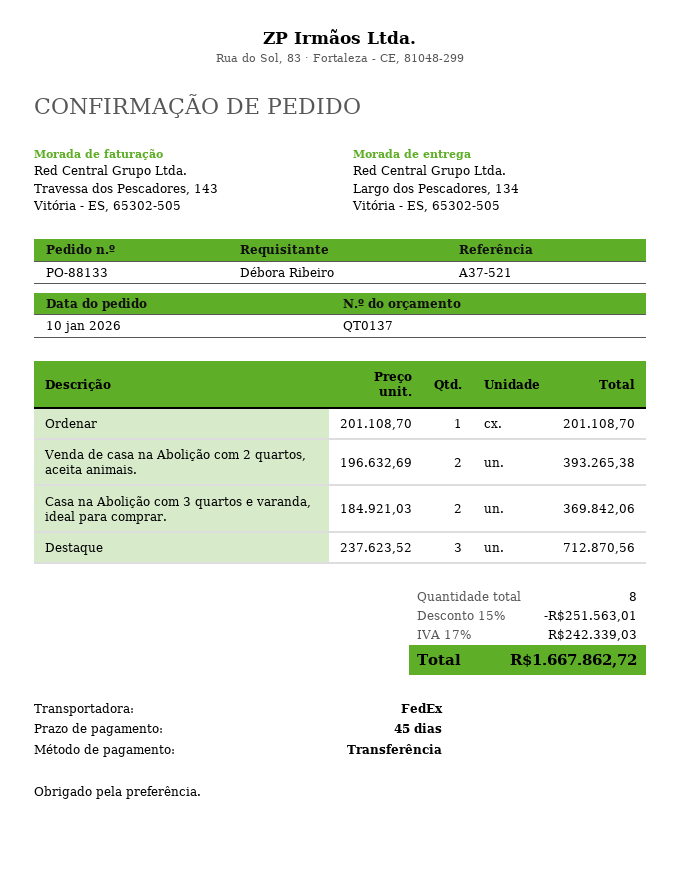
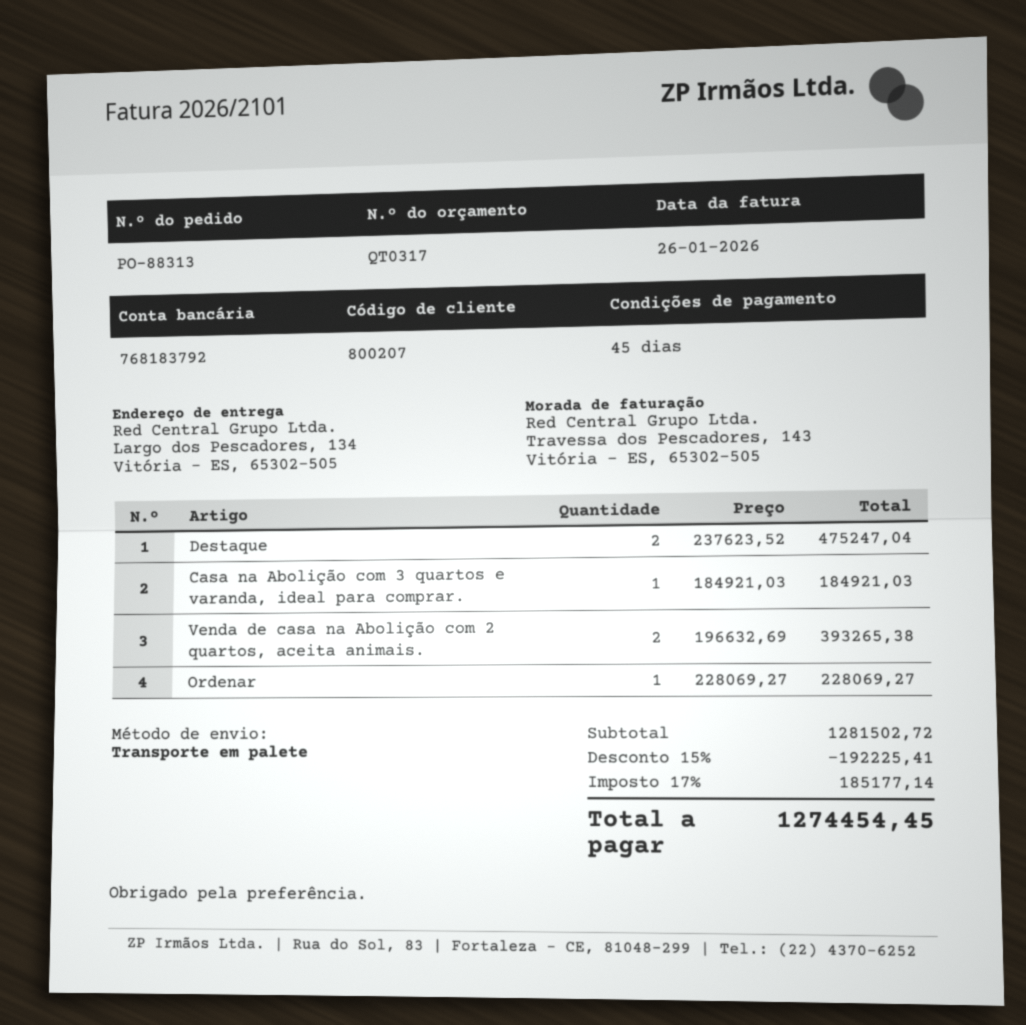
quote number: QT0137 -> QT0317
order number: PO-88133 -> PO-88313
shipping method: FedEx -> pallet freight
Ordenar: 1 x 201108.70 = 201108.70 -> 1 x 228069.27 = 228069.27
Casa na Abolição com 3 quartos e varanda, ideal para comprar.: 2 x 184921.03 = 369842.06 -> 1 x 184921.03 = 184921.03
Destaque: 3 x 237623.52 = 712870.56 -> 2 x 237623.52 = 475247.04
discount: 15% = 251563.01 -> 15% = 192225.41
tax: 17% = 242339.03 -> 17% = 185177.14
total: 1667862.72 -> 1274454.45

